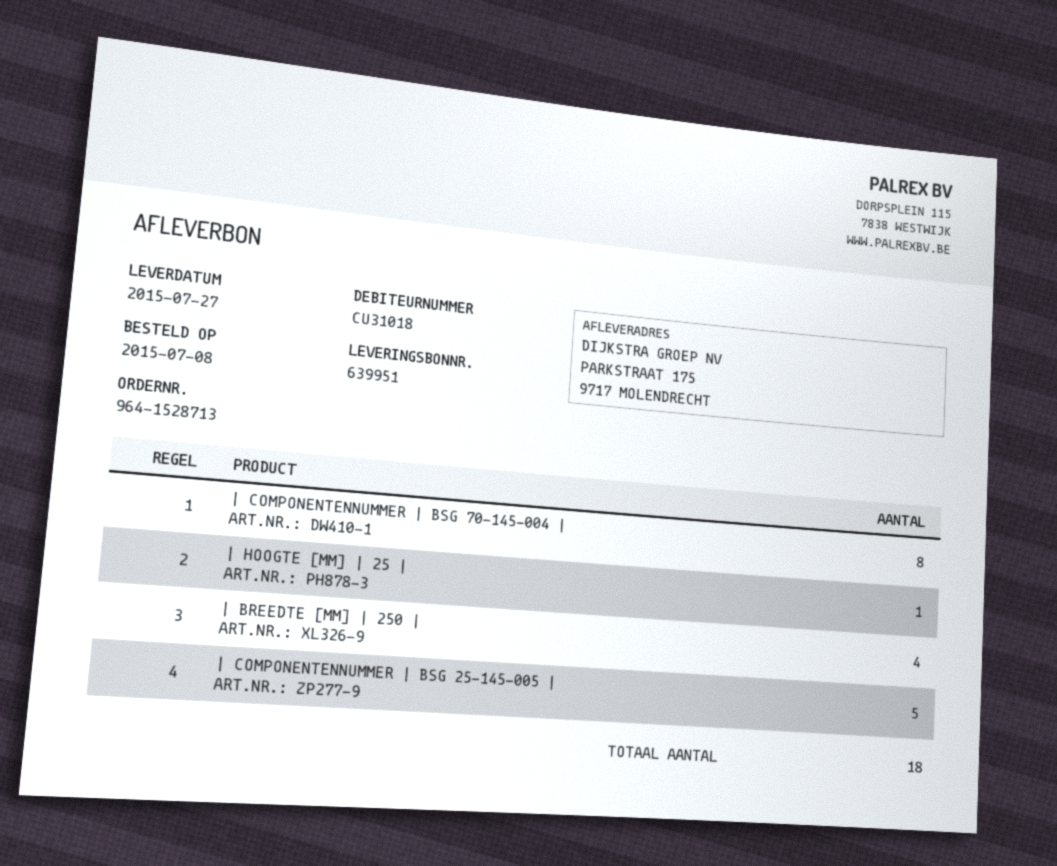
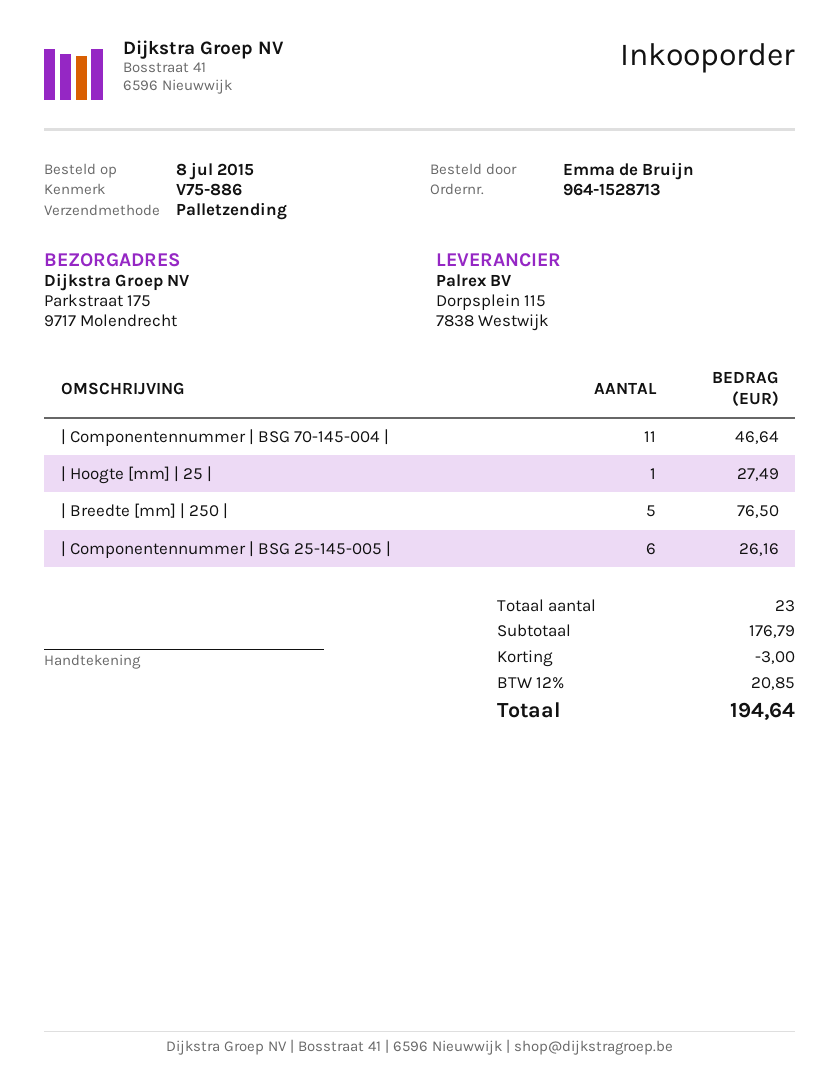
| COMPONENTENNUMMER | BSG 70-145-004 |: 8 -> 11
| BREEDTE [MM] | 250 |: 4 -> 5
| COMPONENTENNUMMER | BSG 25-145-005 |: 5 -> 6
total quantity: 18 -> 23

